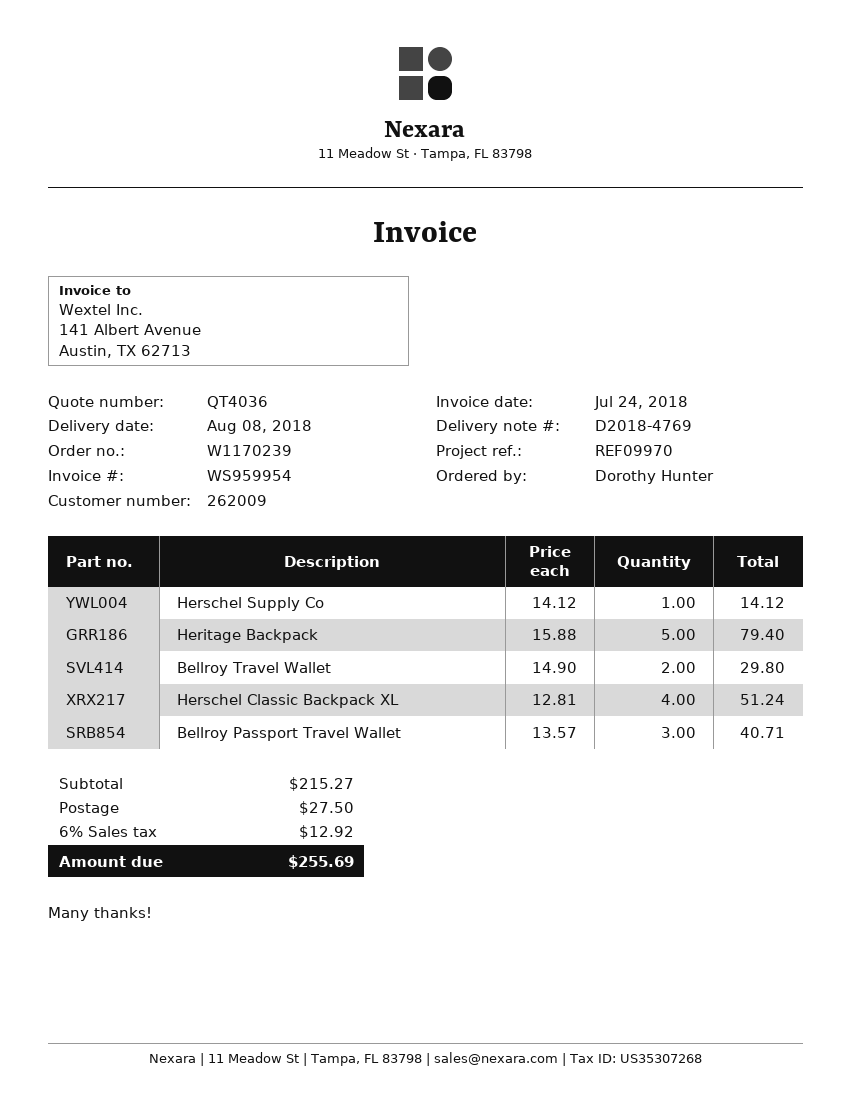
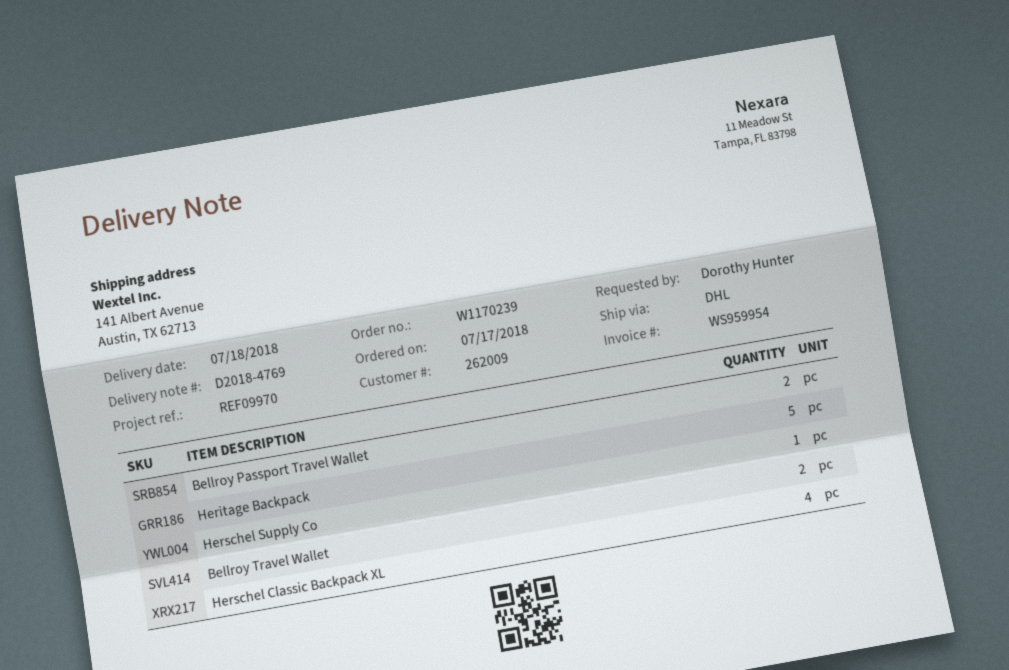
delivery date: 2018-08-08 -> 2018-07-18
Bellroy Passport Travel Wallet: 3 -> 2

